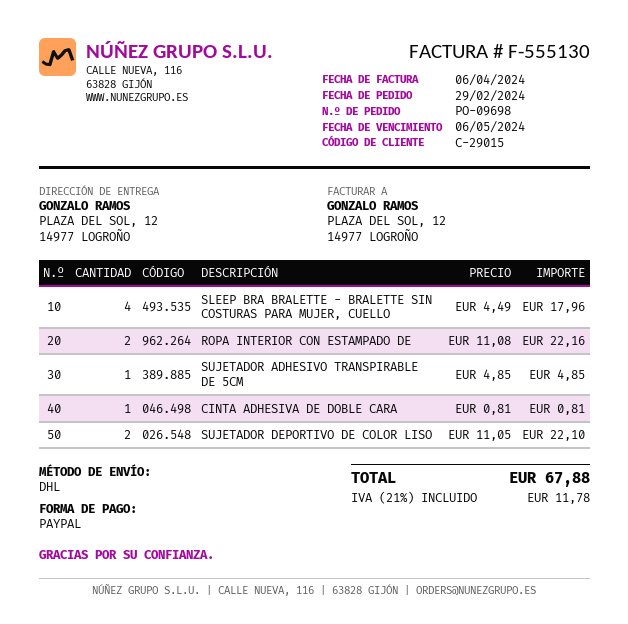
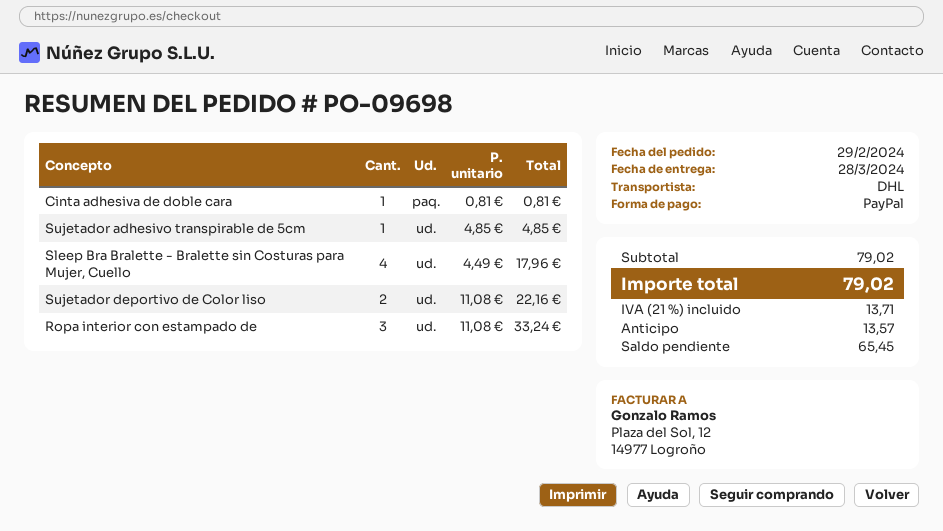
ROPA INTERIOR CON ESTAMPADO DE: 2 x 11.08 = 22.16 -> 3 x 11.08 = 33.24
SUJETADOR DEPORTIVO DE COLOR LISO: 2 x 11.05 = 22.10 -> 2 x 11.08 = 22.16
tax: 21% = 11.78 -> 21% = 13.71
total: 67.88 -> 79.02

